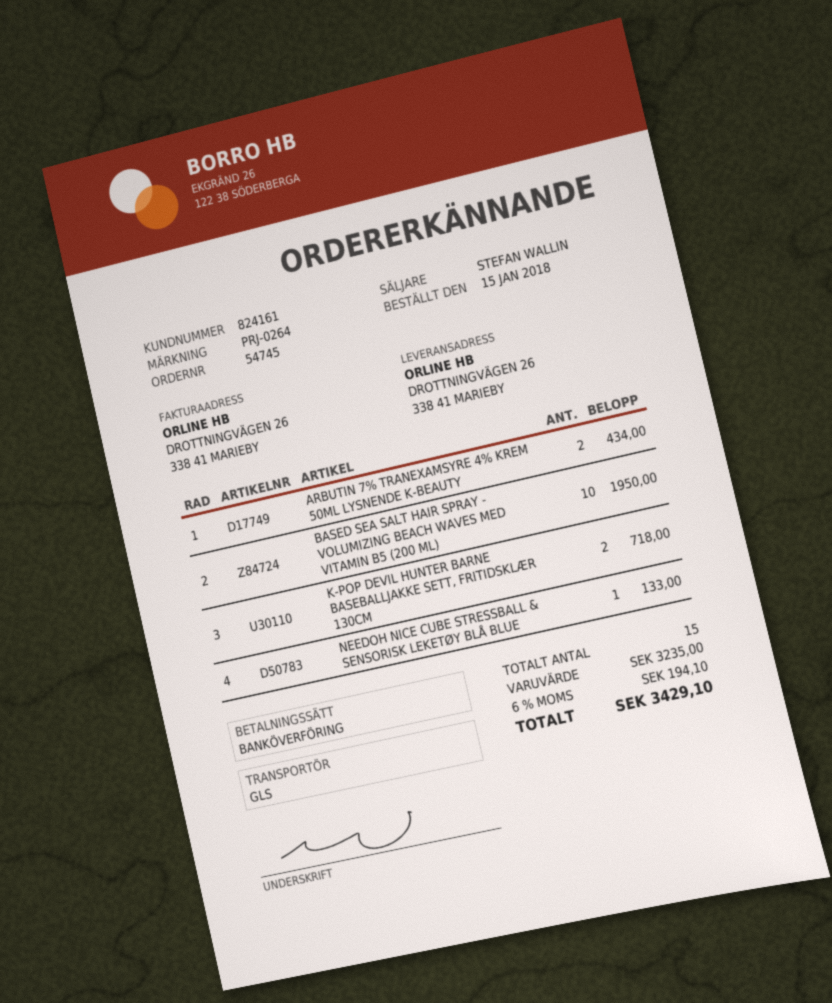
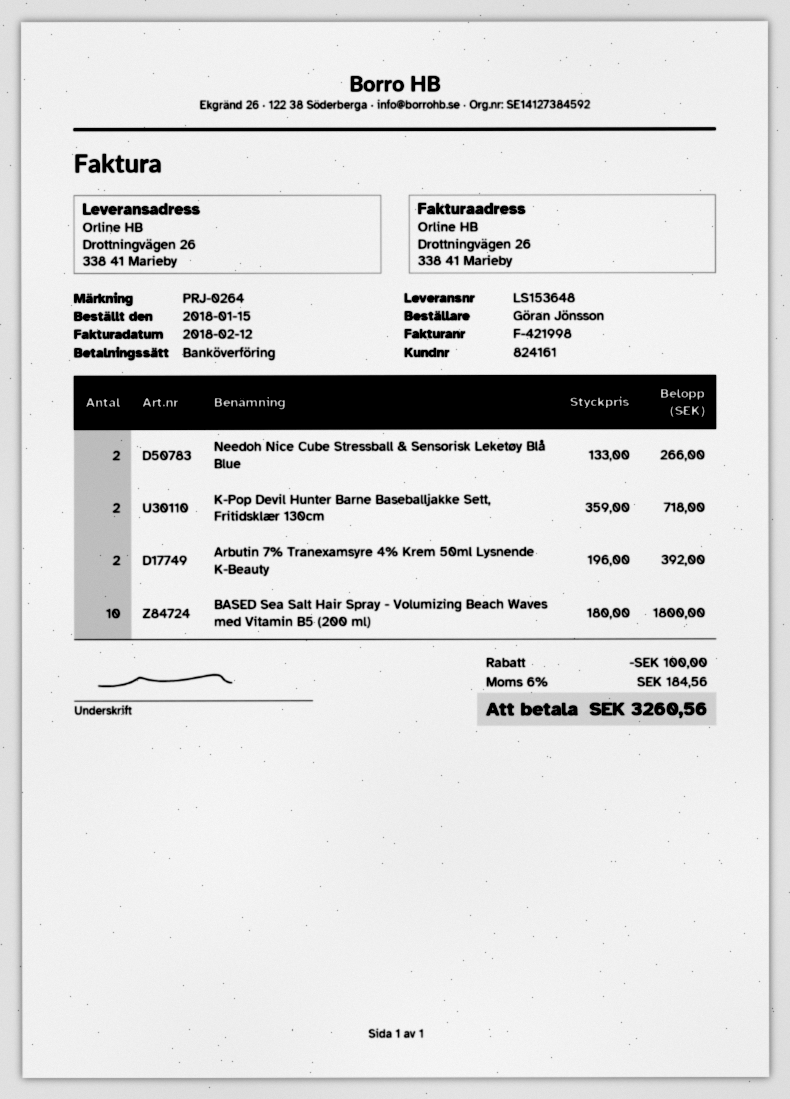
ARBUTIN 7% TRANEXAMSYRE 4% KREM 50ML LYSNENDE K-BEAUTY: 2 for 434.00 -> 2 for 392.00
BASED SEA SALT HAIR SPRAY - VOLUMIZING BEACH WAVES MED VITAMIN B5 (200 ML): 10 for 1950.00 -> 10 for 1800.00
NEEDOH NICE CUBE STRESSBALL & SENSORISK LEKETØY BLÅ BLUE: 1 for 133.00 -> 2 for 266.00
discount: none -> 100.00
tax: 6% = 194.10 -> 6% = 184.56
total: 3429.10 -> 3260.56

